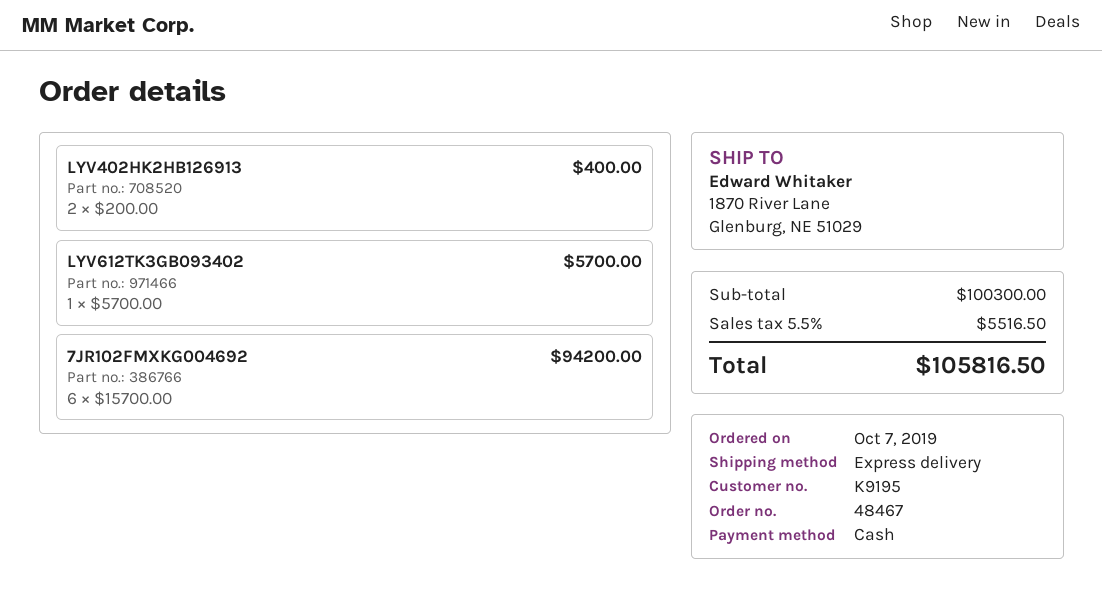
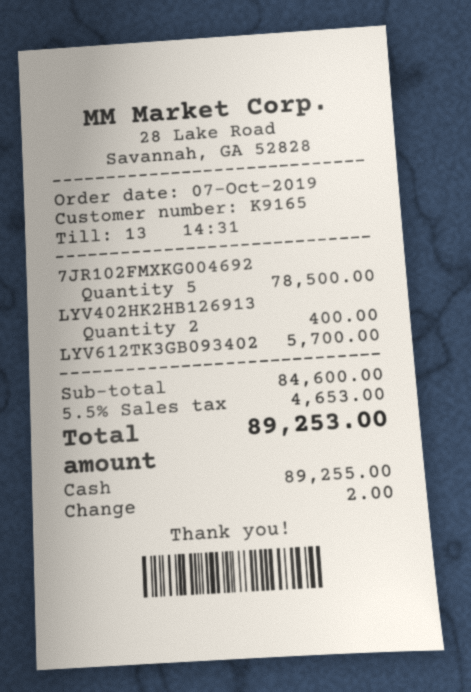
customer number: K9195 -> K9165
7JR102FMXKG004692: 6 for 94200.00 -> 5 for 78500.00
subtotal: 100300.00 -> 84600.00
tax: 5.5% = 5516.50 -> 5.5% = 4653.00
total: 105816.50 -> 89253.00

